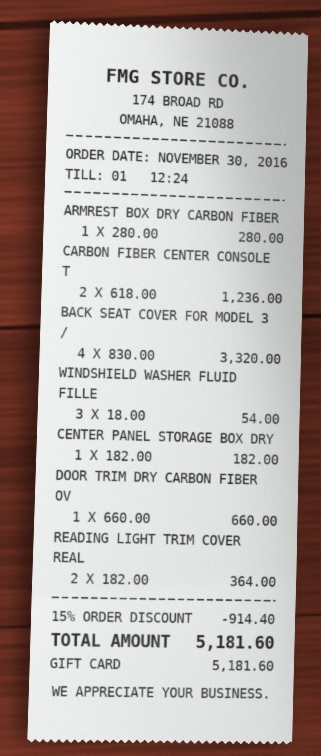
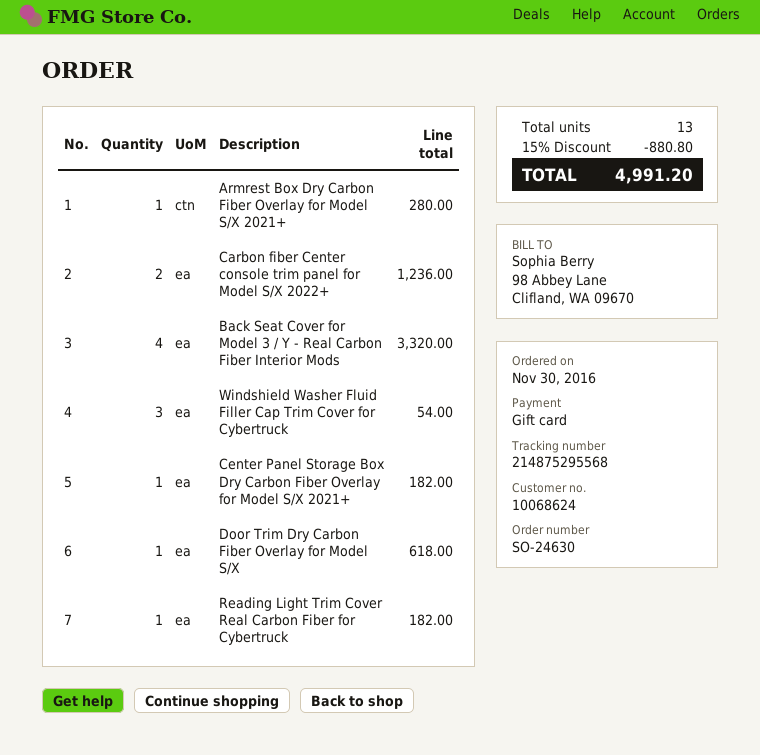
DOOR TRIM DRY CARBON FIBER OV: 1 for 660.00 -> 1 for 618.00
READING LIGHT TRIM COVER REAL: 2 for 364.00 -> 1 for 182.00
discount: 15% = 914.40 -> 15% = 880.80
total: 5181.60 -> 4991.20

